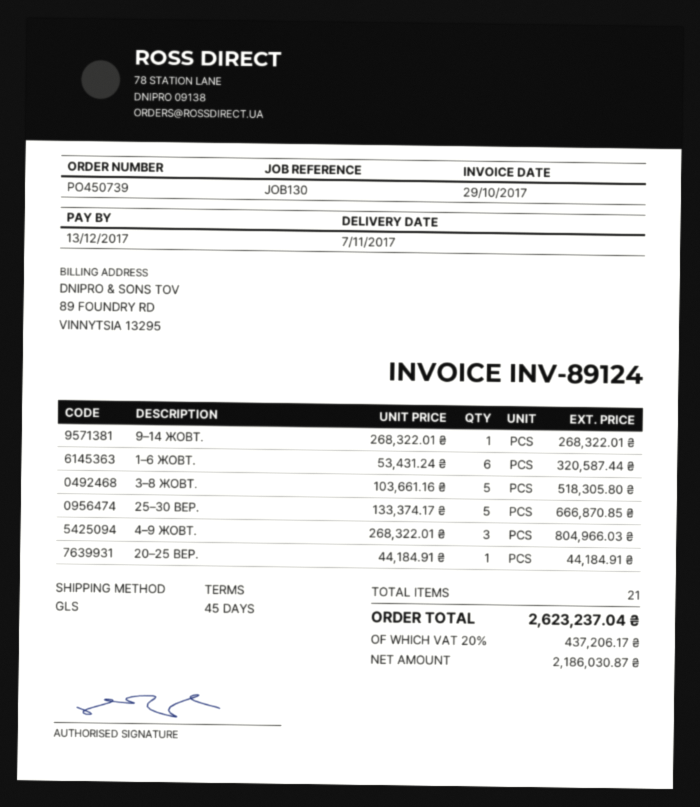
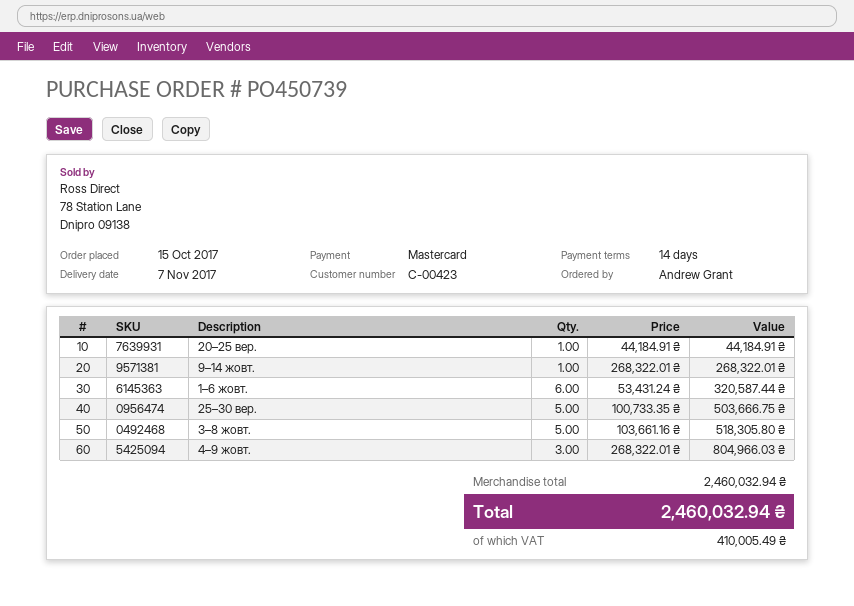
payment terms: 45 days -> 14 days
25–30 ВЕР.: 5 x 133374.17 = 666870.85 -> 5 x 100733.35 = 503666.75
tax: 437206.17 -> 410005.49
total: 2623237.04 -> 2460032.94

